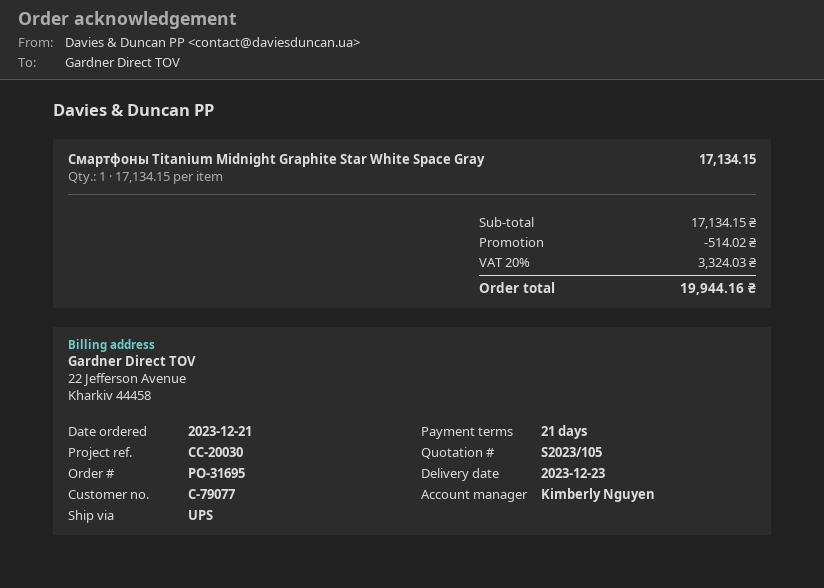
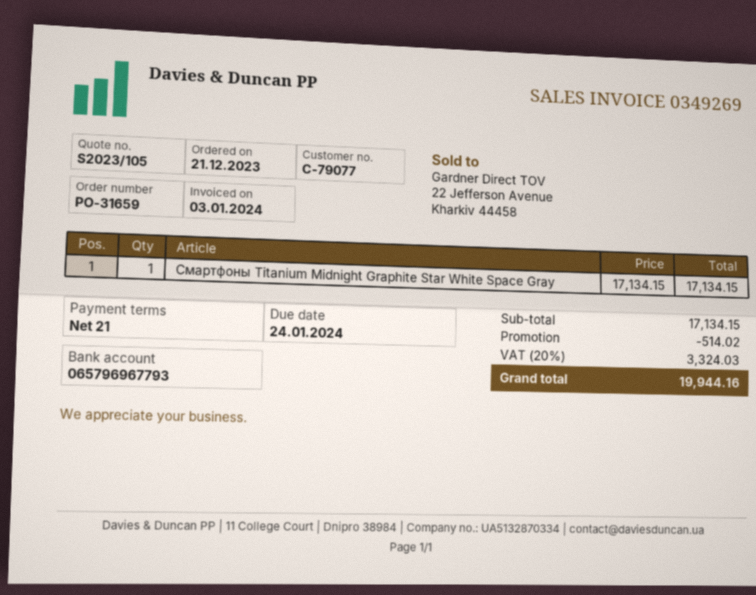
order number: PO-31695 -> PO-31659

